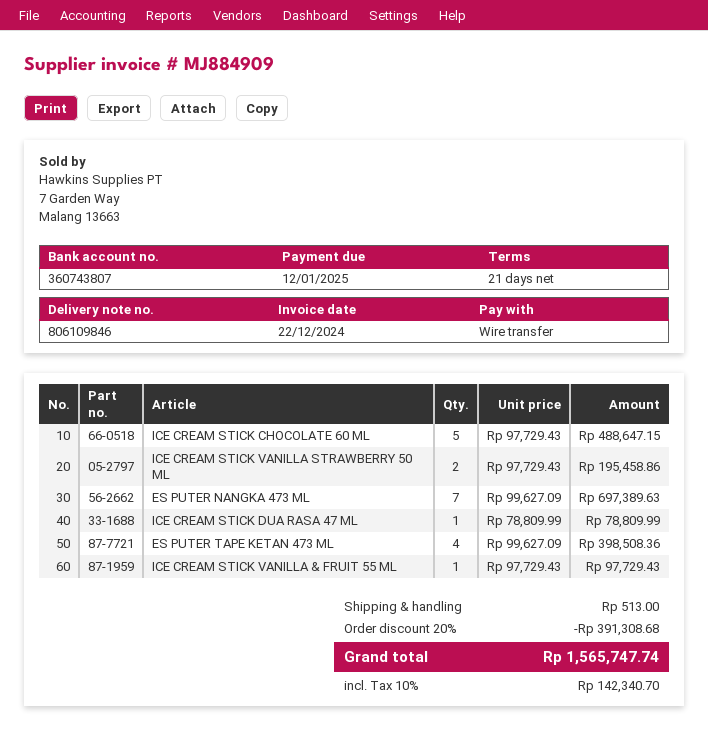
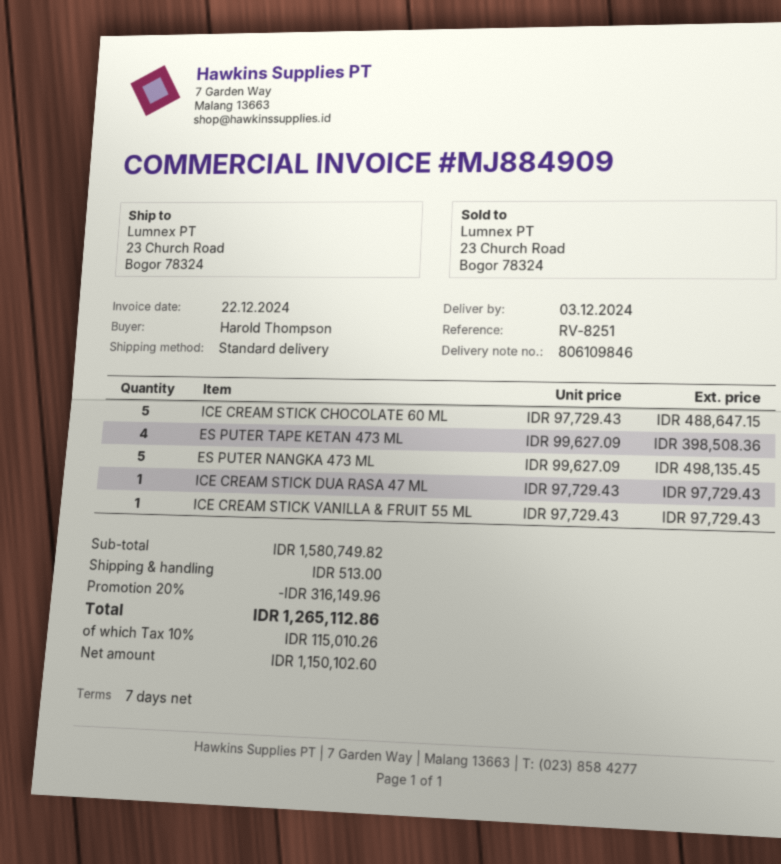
payment terms: 21 days -> 7 days
ICE CREAM STICK VANILLA STRAWBERRY 50 ML: 2 x 97729.43 = 195458.86 -> none
ES PUTER NANGKA 473 ML: 7 x 99627.09 = 697389.63 -> 5 x 99627.09 = 498135.45
ICE CREAM STICK DUA RASA 47 ML: 1 x 78809.99 = 78809.99 -> 1 x 97729.43 = 97729.43
discount: 20% = 391308.68 -> 20% = 316149.96
tax: 10% = 142340.70 -> 10% = 115010.26
total: 1565747.74 -> 1265112.86

